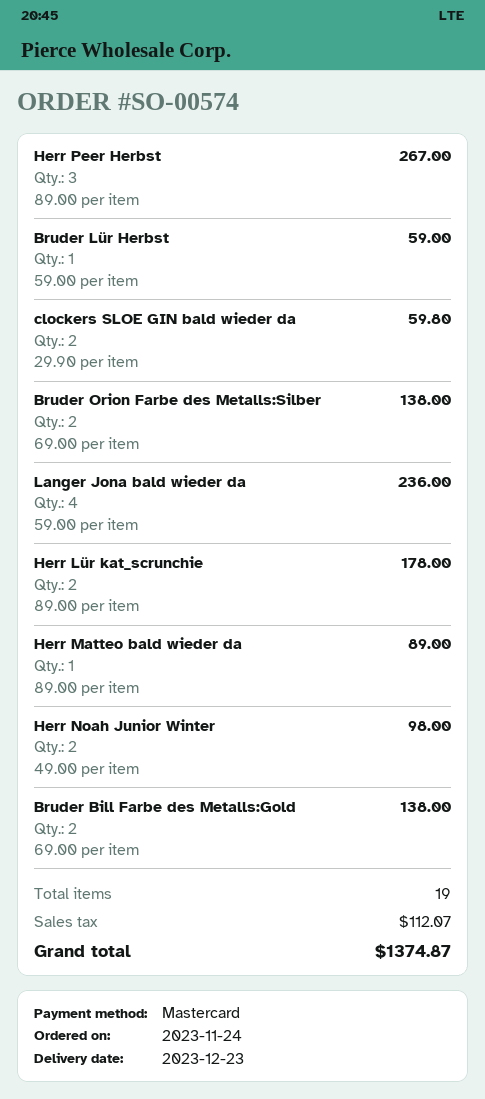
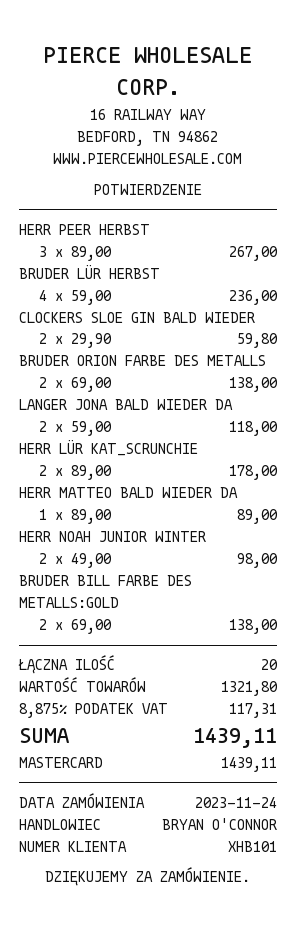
Bruder Lür Herbst: 1 x 59.00 = 59.00 -> 4 x 59.00 = 236.00
Langer Jona bald wieder da: 4 x 59.00 = 236.00 -> 2 x 59.00 = 118.00
total quantity: 19 -> 20
tax: 112.07 -> 117.31
total: 1374.87 -> 1439.11

